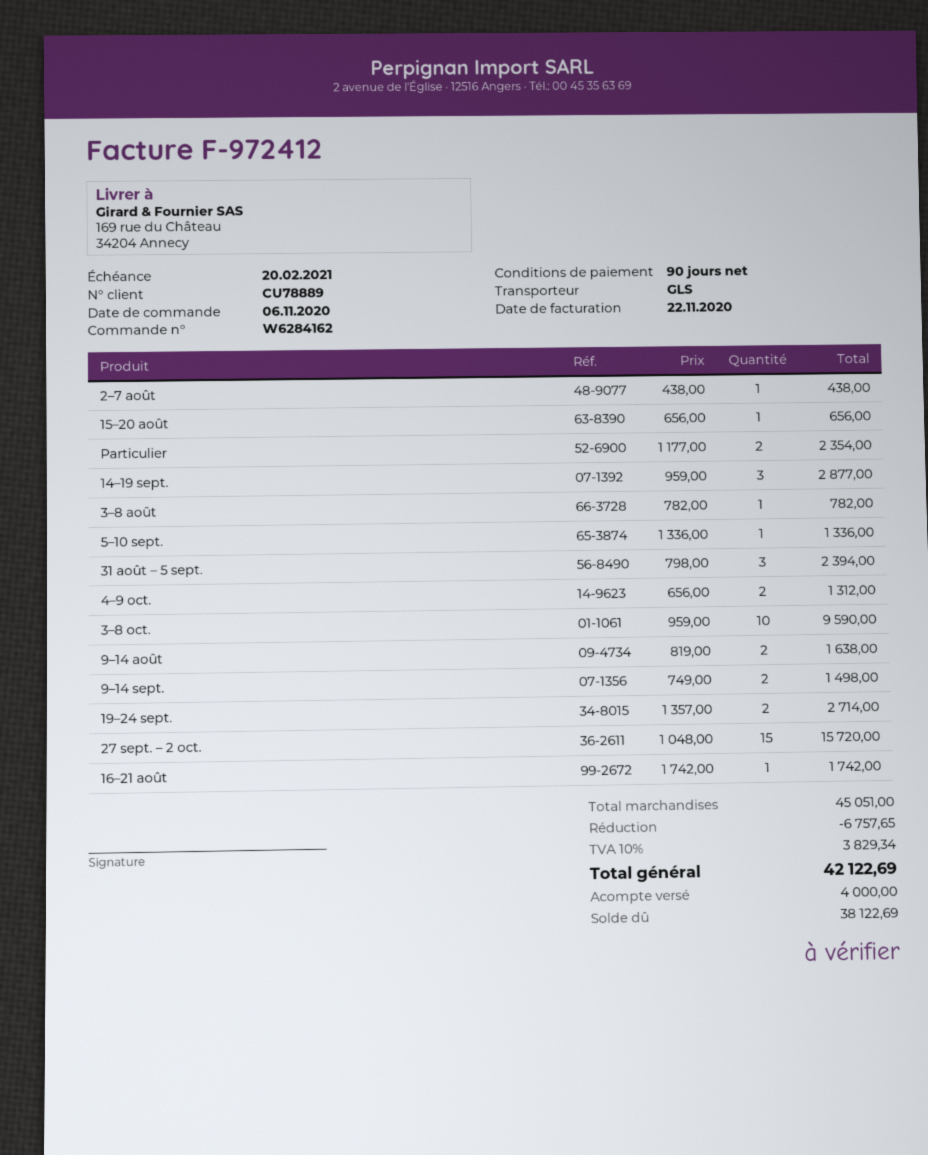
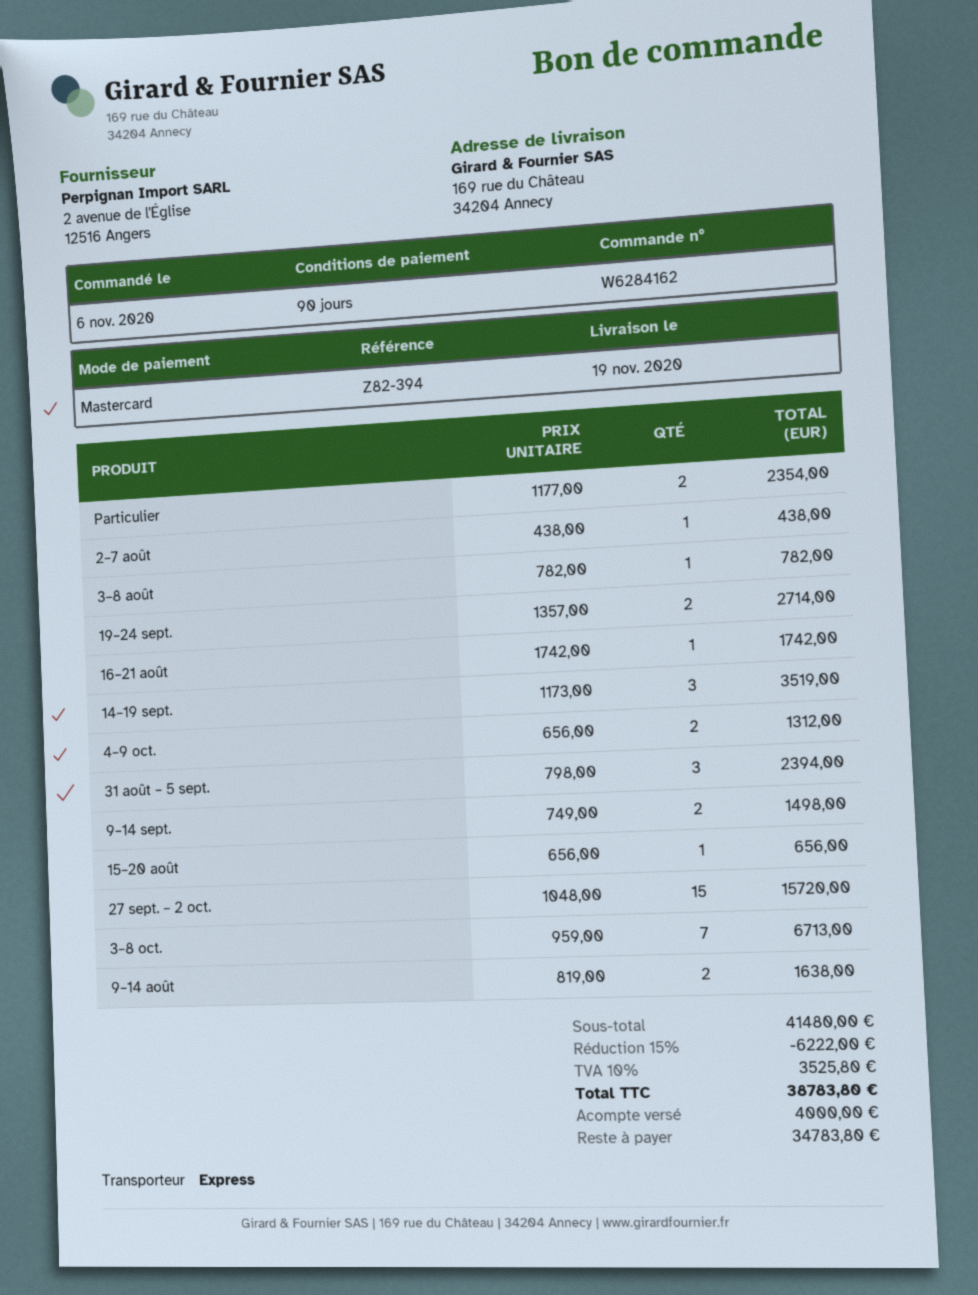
shipping method: GLS -> express
14–19 sept.: 3 x 959.00 = 2877.00 -> 3 x 1173.00 = 3519.00
5–10 sept.: 1 x 1336.00 = 1336.00 -> none
3–8 oct.: 10 x 959.00 = 9590.00 -> 7 x 959.00 = 6713.00
subtotal: 45051.00 -> 41480.00
discount: 6757.65 -> 6222.00
tax: 10% = 3829.34 -> 10% = 3525.80
total: 42122.69 -> 38783.80
balance: 38122.69 -> 34783.80

